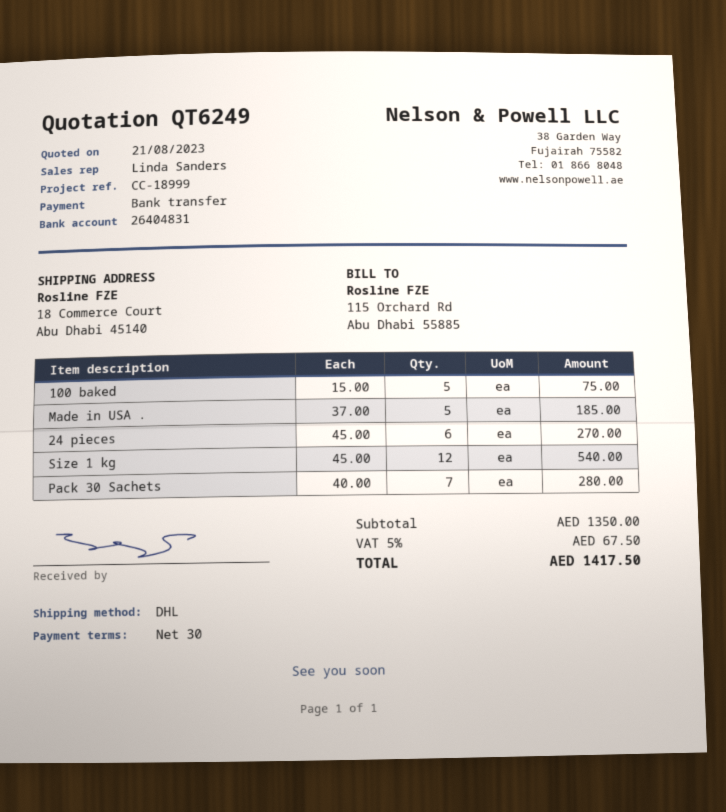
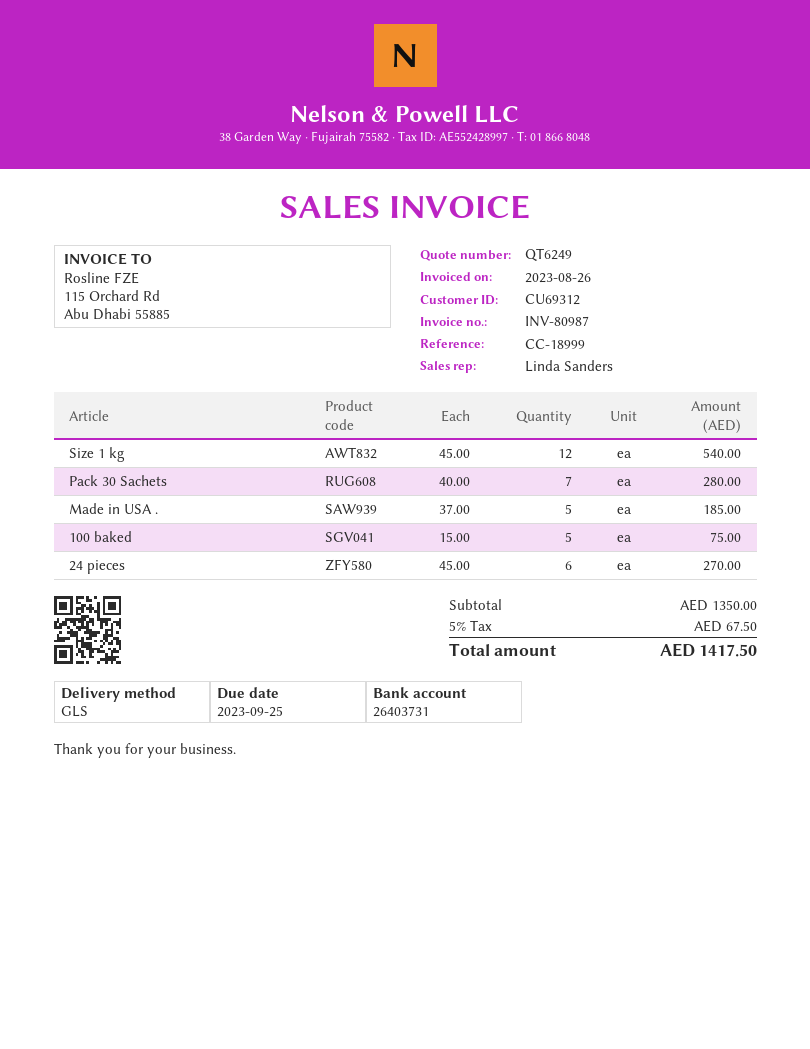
bank account: 26404831 -> 26403731
shipping method: DHL -> GLS

